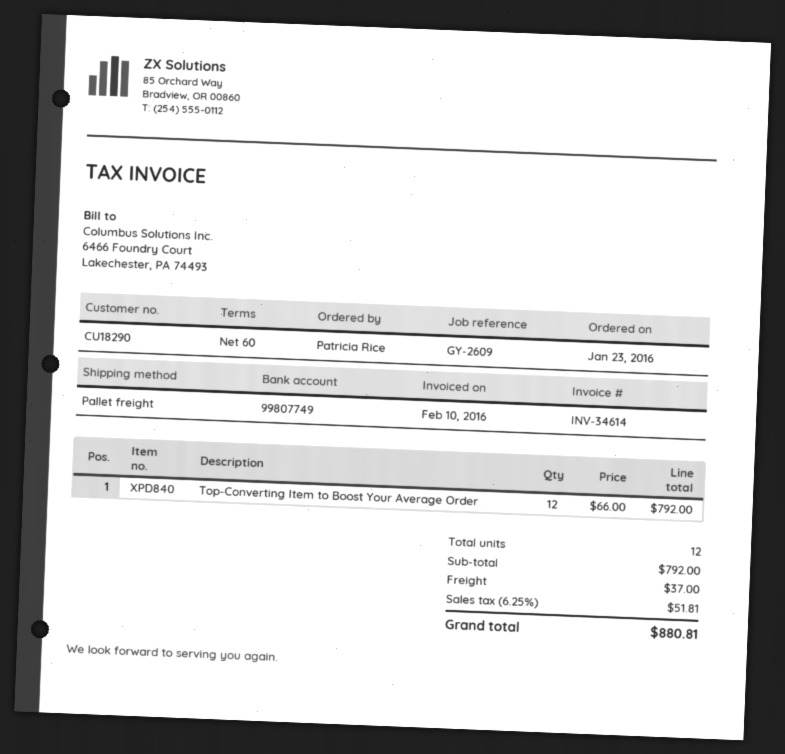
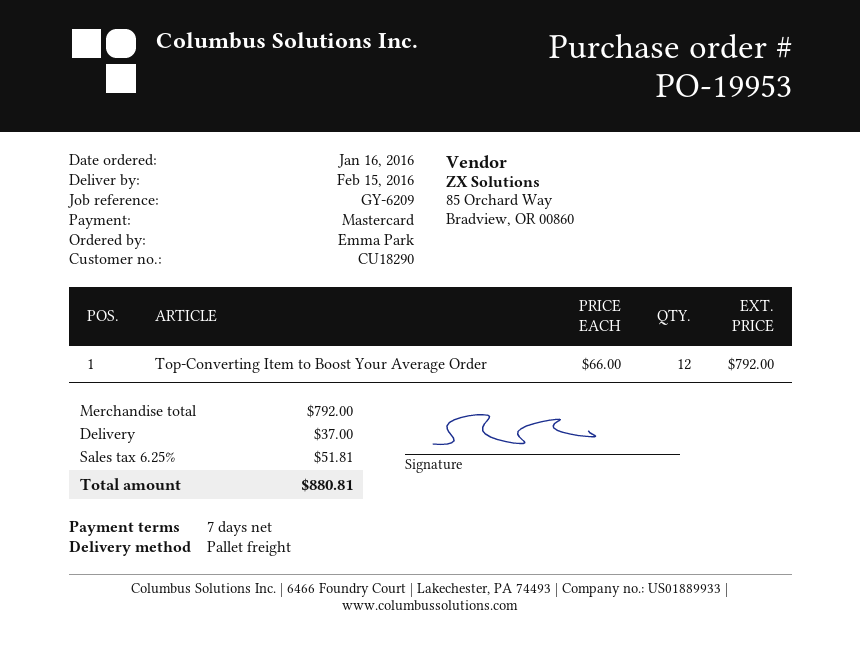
order date: 2016-01-23 -> 2016-01-16
payment terms: 60 days -> 7 days
reference: GY-2609 -> GY-6209
ordered by: Patricia Rice -> Emma Park

